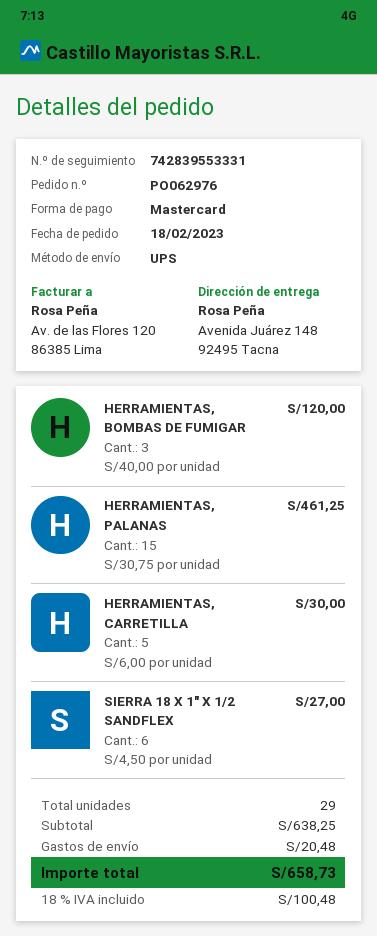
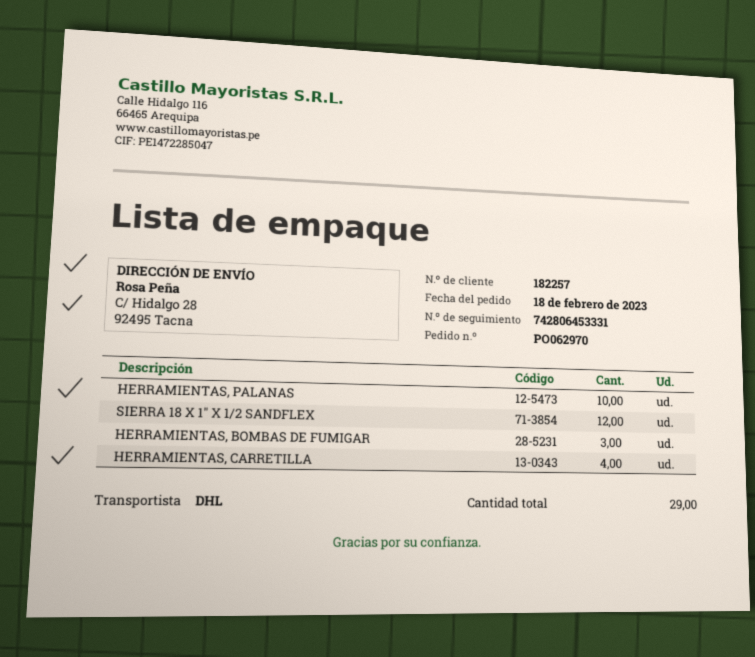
order number: PO062976 -> PO062970
shipping method: UPS -> DHL
tracking number: 742839553331 -> 742806453331
ship to: Avenida Juárez 148, 92495 Tacna -> C/ Hidalgo 28, 92495 Tacna
HERRAMIENTAS, PALANAS: 15 -> 10
HERRAMIENTAS, CARRETILLA: 5 -> 4
SIERRA 18 X 1″ X 1/2 SANDFLEX: 6 -> 12

